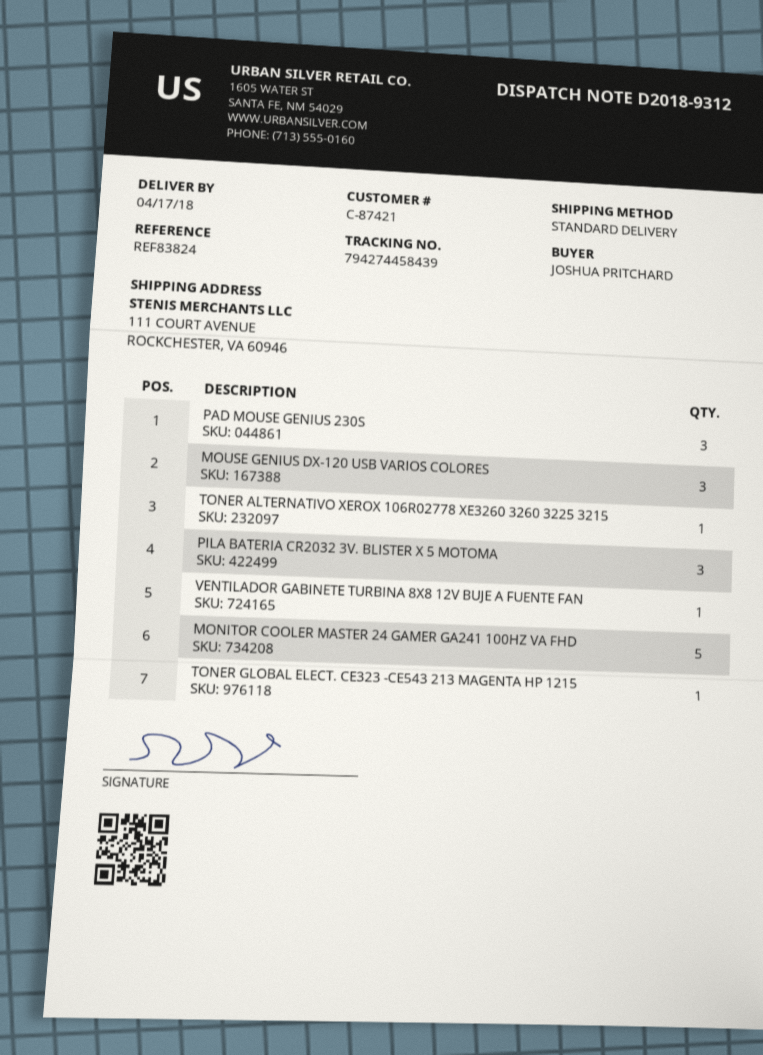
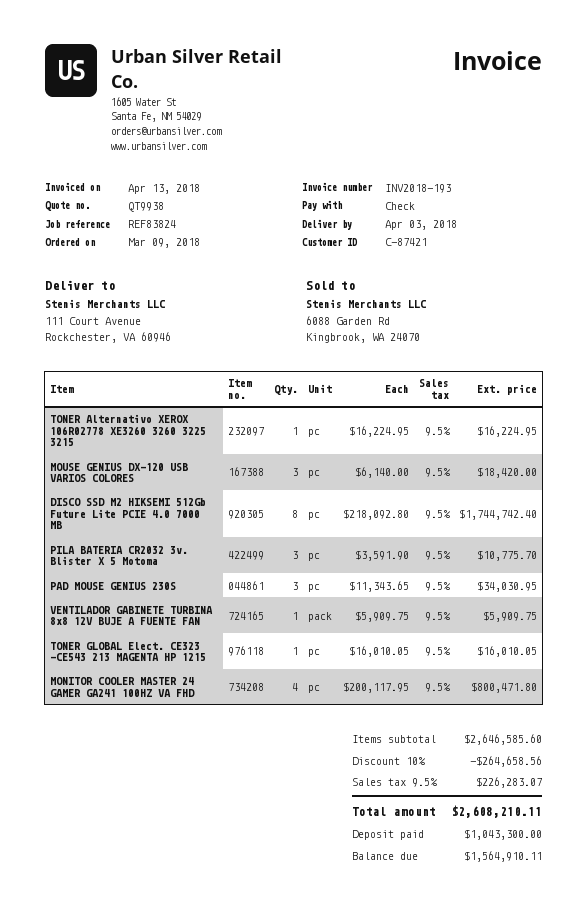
delivery date: 2018-04-17 -> 2018-04-03
MONITOR COOLER MASTER 24 GAMER GA241 100HZ VA FHD: 5 -> 4
DISCO SSD M2 HIKSEMI 512Gb Future Lite PCIE 4.0 7000 MB: none -> 8

